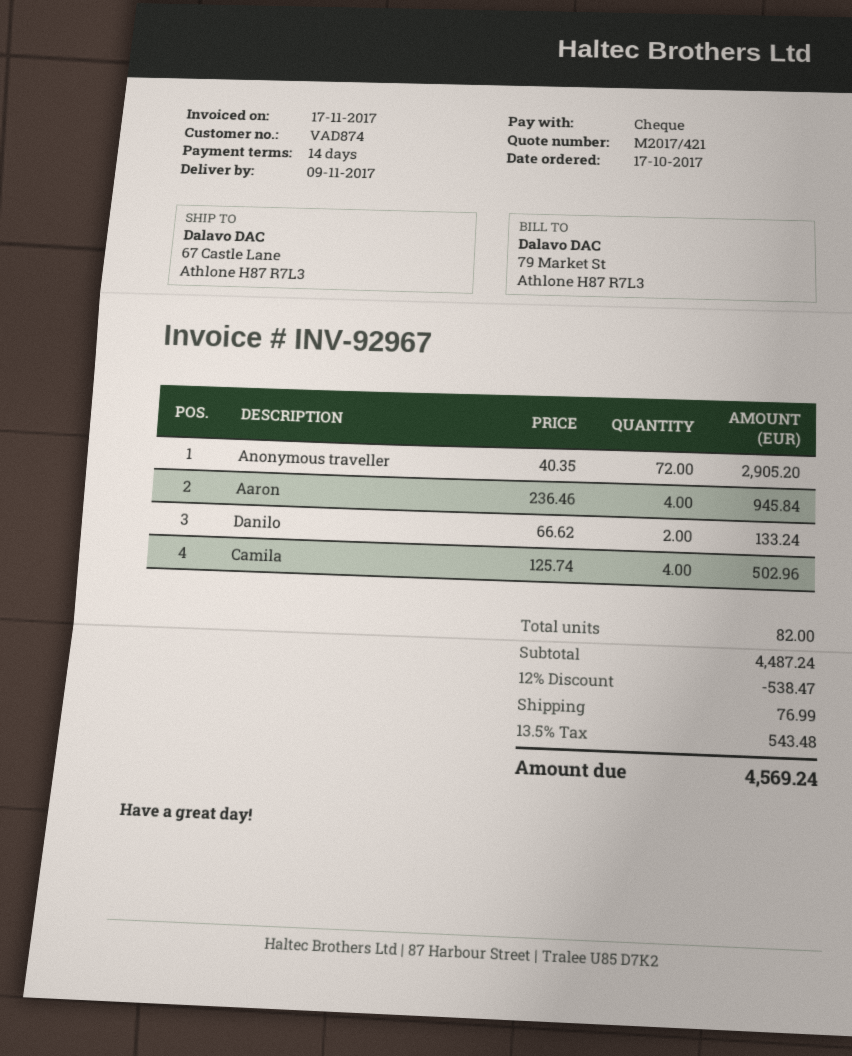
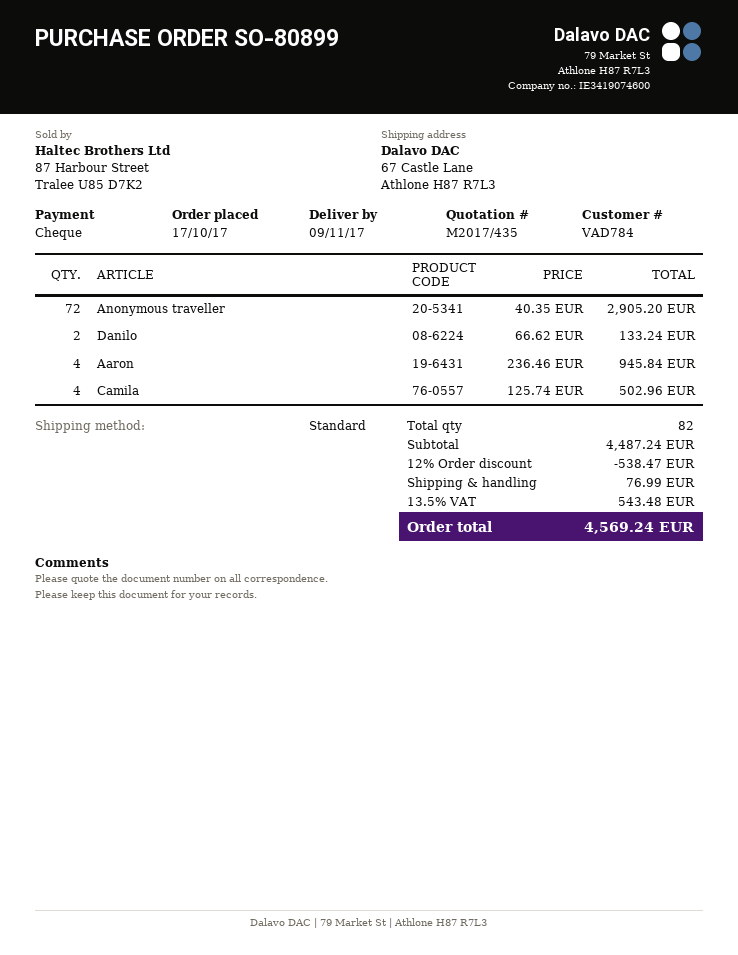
quote number: M2017/421 -> M2017/435
customer number: VAD874 -> VAD784

